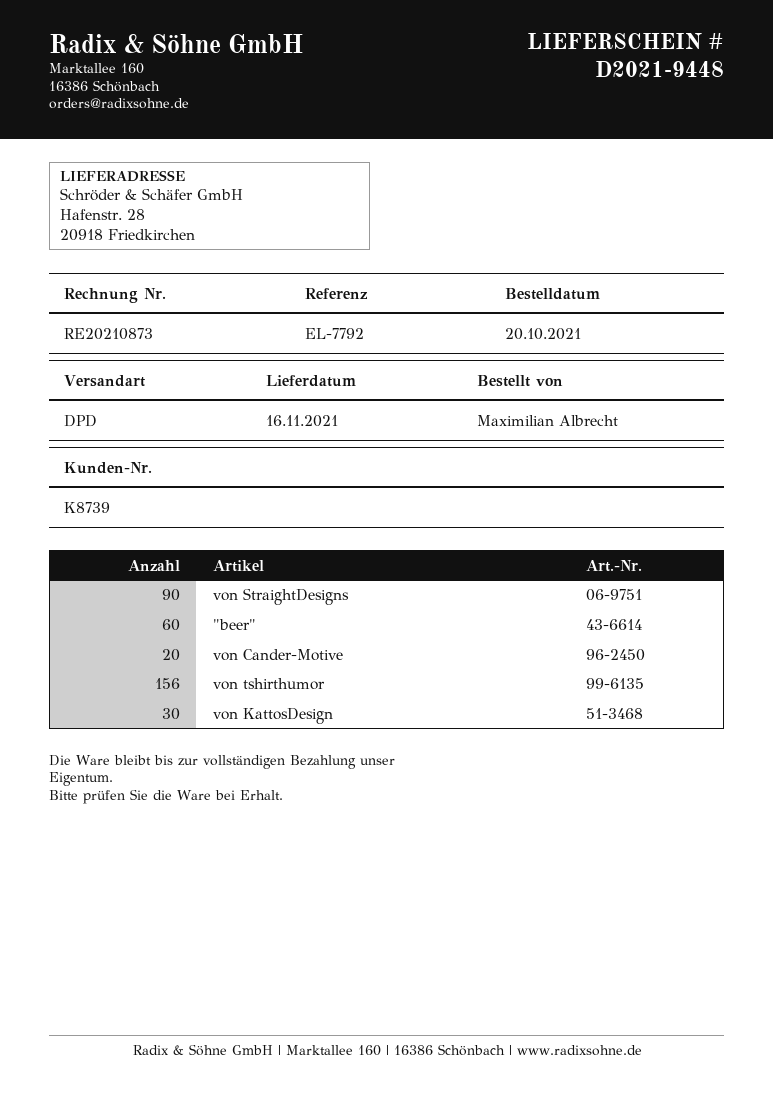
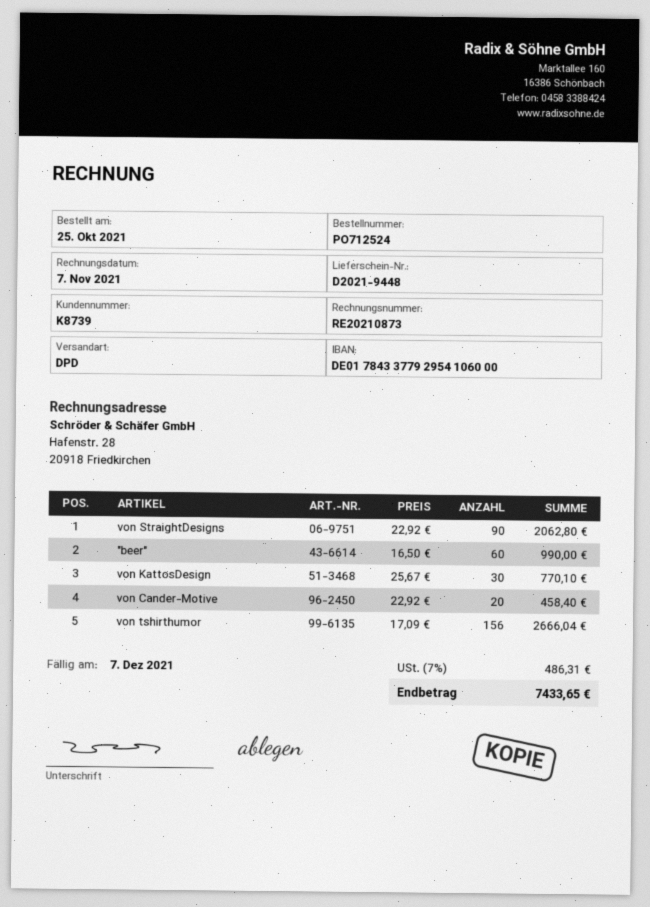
order date: 2021-10-20 -> 2021-10-25

